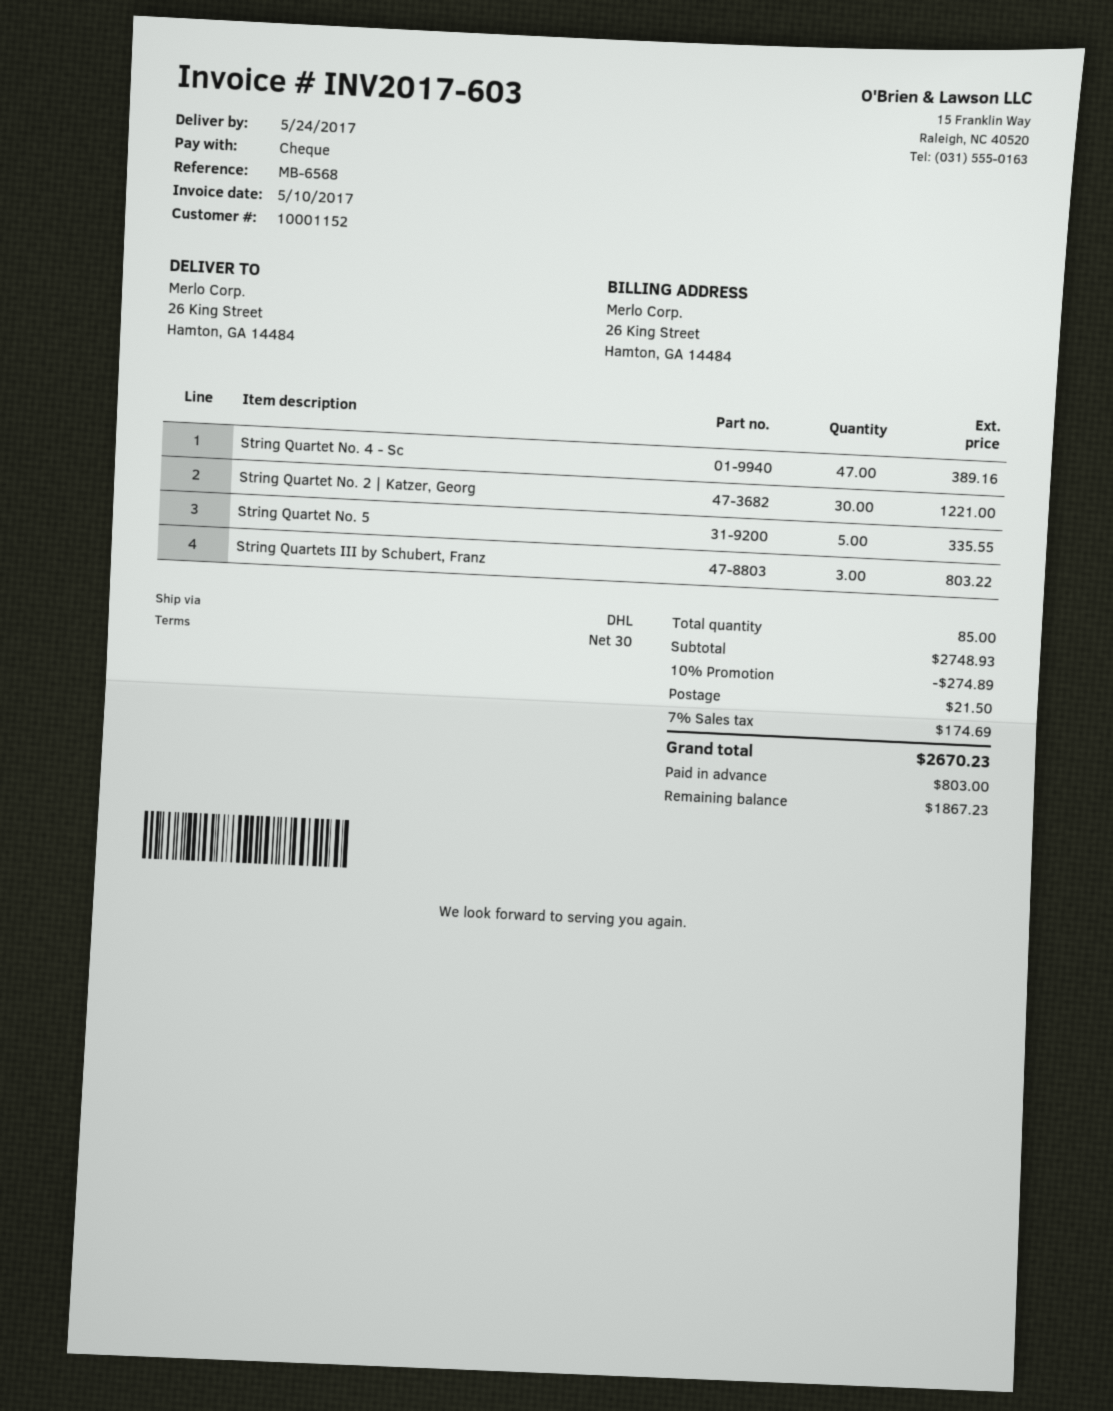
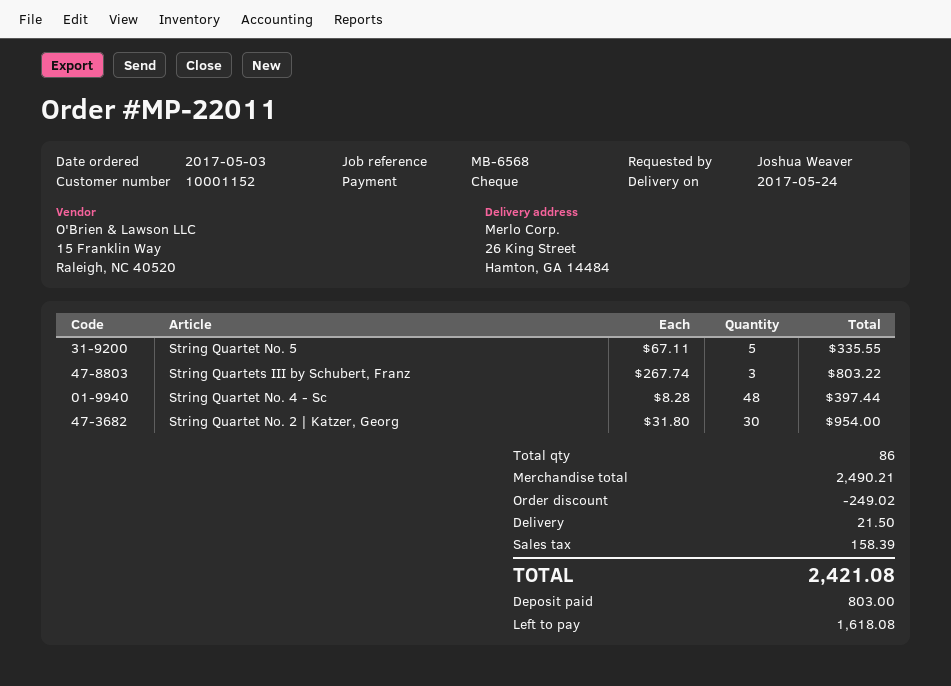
String Quartet No. 4 - Sc: 47 for 389.16 -> 48 for 397.44
String Quartet No. 2 | Katzer, Georg: 30 for 1221.00 -> 30 for 954.00
total quantity: 85 -> 86
subtotal: 2748.93 -> 2490.21
discount: 274.89 -> 249.02
tax: 174.69 -> 158.39
total: 2670.23 -> 2421.08
balance: 1867.23 -> 1618.08

